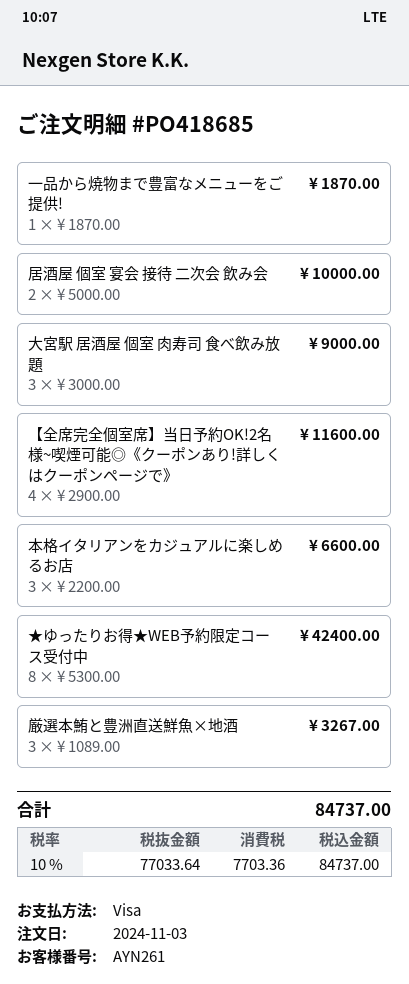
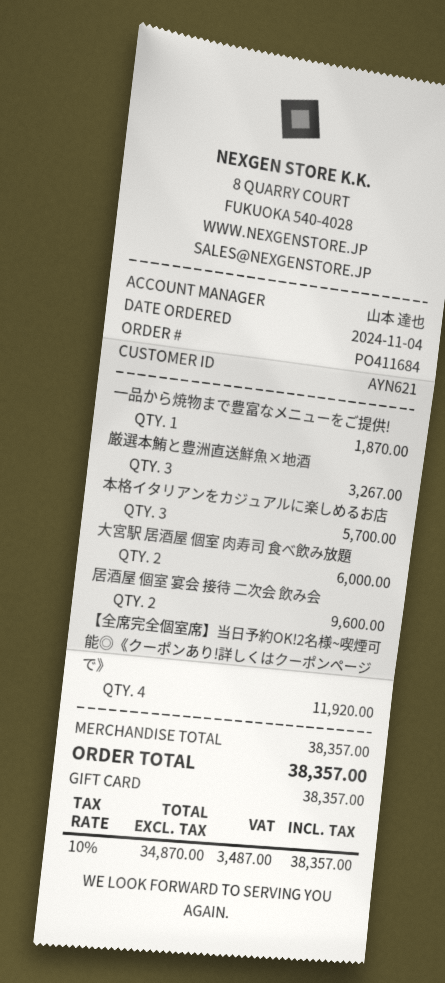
order number: PO418685 -> PO411684
order date: 2024-11-03 -> 2024-11-04
customer number: AYN261 -> AYN621
payment method: Visa -> gift card
居酒屋 個室 宴会 接待 二次会 飲み会: 2 for 10000.00 -> 2 for 9600.00
大宮駅 居酒屋 個室 肉寿司 食べ飲み放題: 3 for 9000.00 -> 2 for 6000.00
【全席完全個室席】当日予約OK!2名様~喫煙可能◎《クーポンあり!詳しくはクーポンページで》: 4 for 11600.00 -> 4 for 11920.00
本格イタリアンをカジュアルに楽しめるお店: 3 for 6600.00 -> 3 for 5700.00
★ゆったりお得★WEB予約限定コース受付中: 8 for 42400.00 -> none
net: 77033.64 -> 34870.00
tax: 10% = 7703.36 -> 10% = 3487.00
total: 84737.00 -> 38357.00

